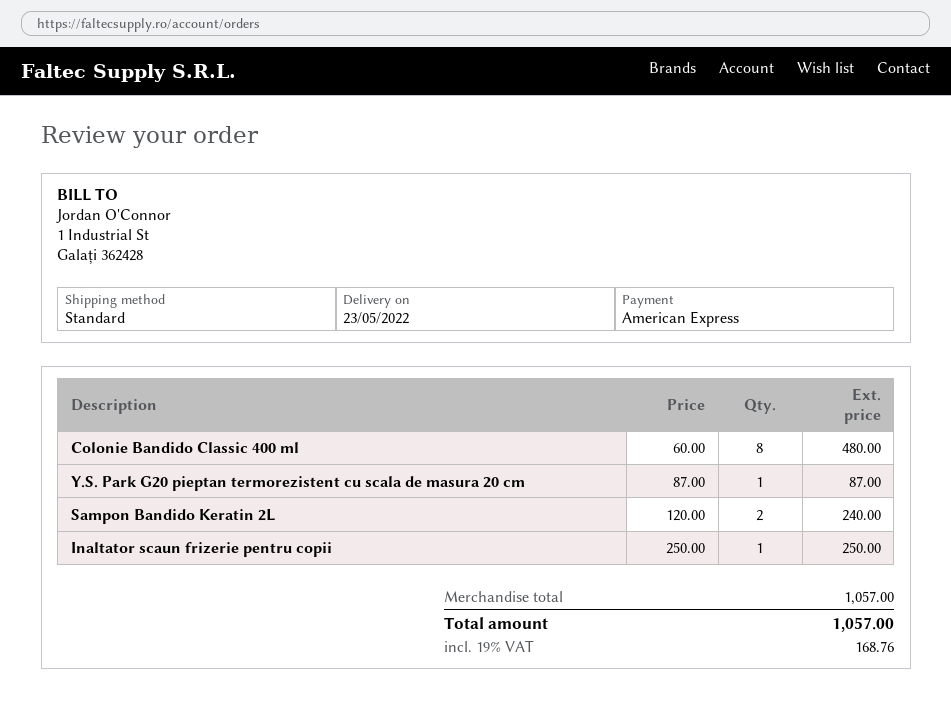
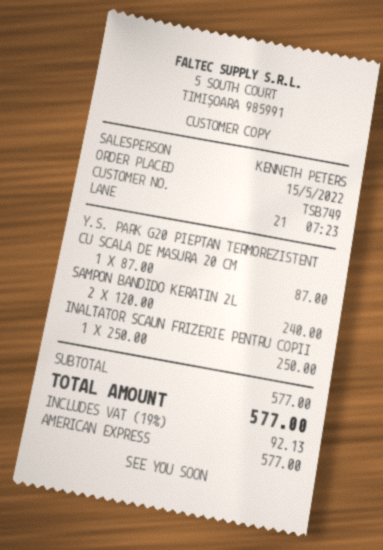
Colonie Bandido Classic 400 ml: 8 x 60.00 = 480.00 -> none
subtotal: 1057.00 -> 577.00
tax: 19% = 168.76 -> 19% = 92.13
total: 1057.00 -> 577.00

